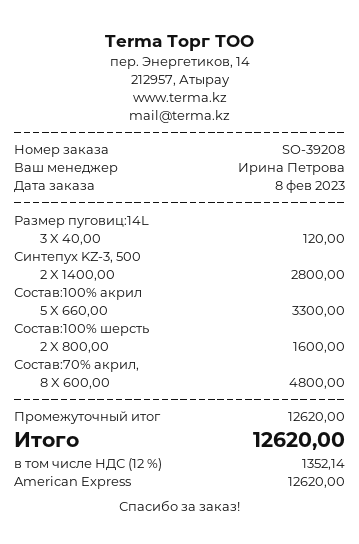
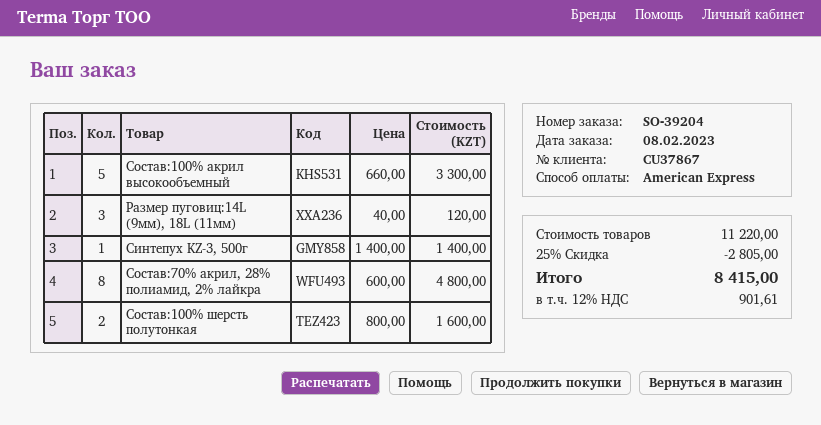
order number: SO-39208 -> SO-39204
Синтепух KZ-3, 500: 2 x 1400.00 = 2800.00 -> 1 x 1400.00 = 1400.00
subtotal: 12620.00 -> 11220.00
discount: none -> 25% = 2805.00
tax: 12% = 1352.14 -> 12% = 901.61
total: 12620.00 -> 8415.00

